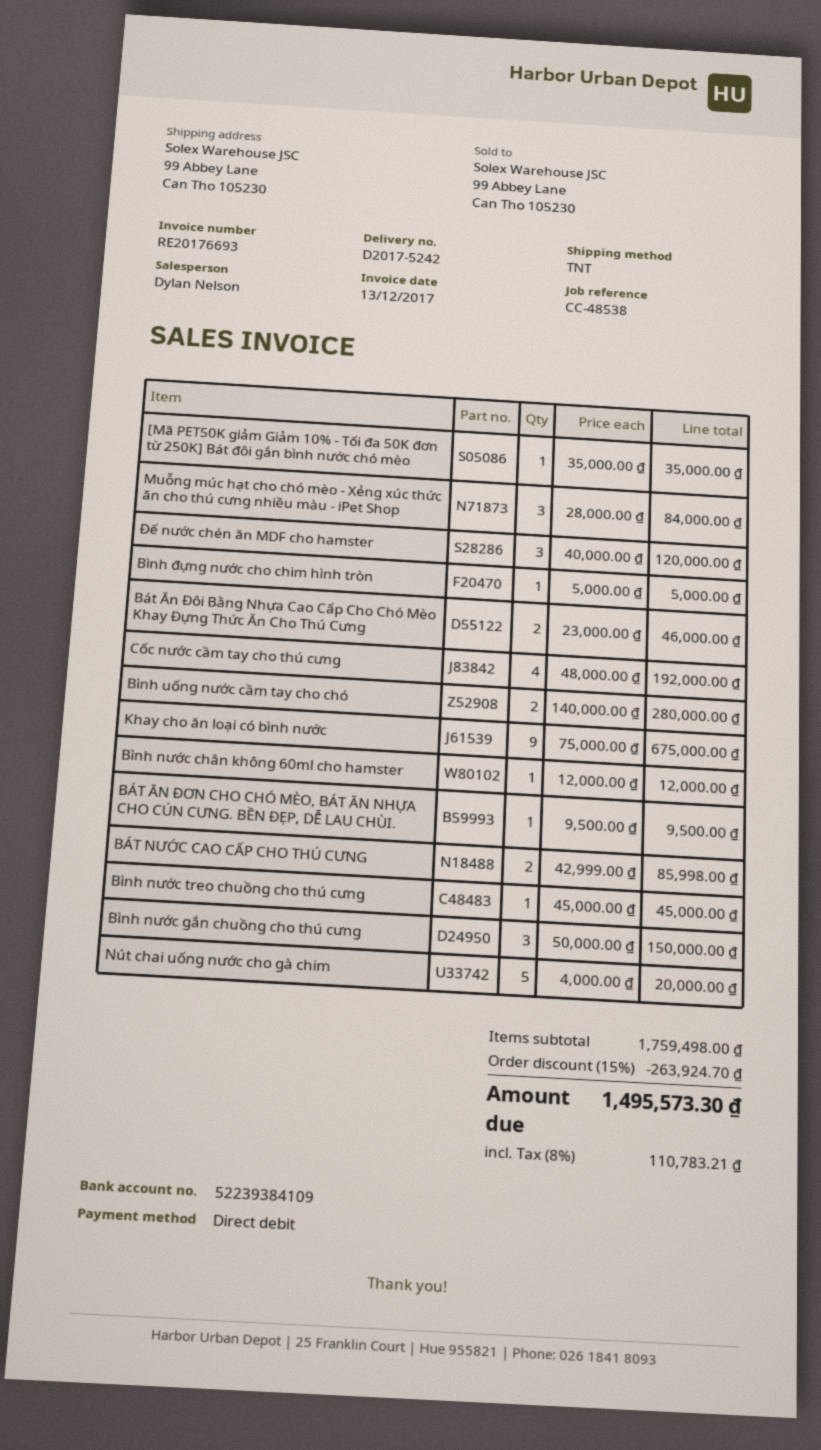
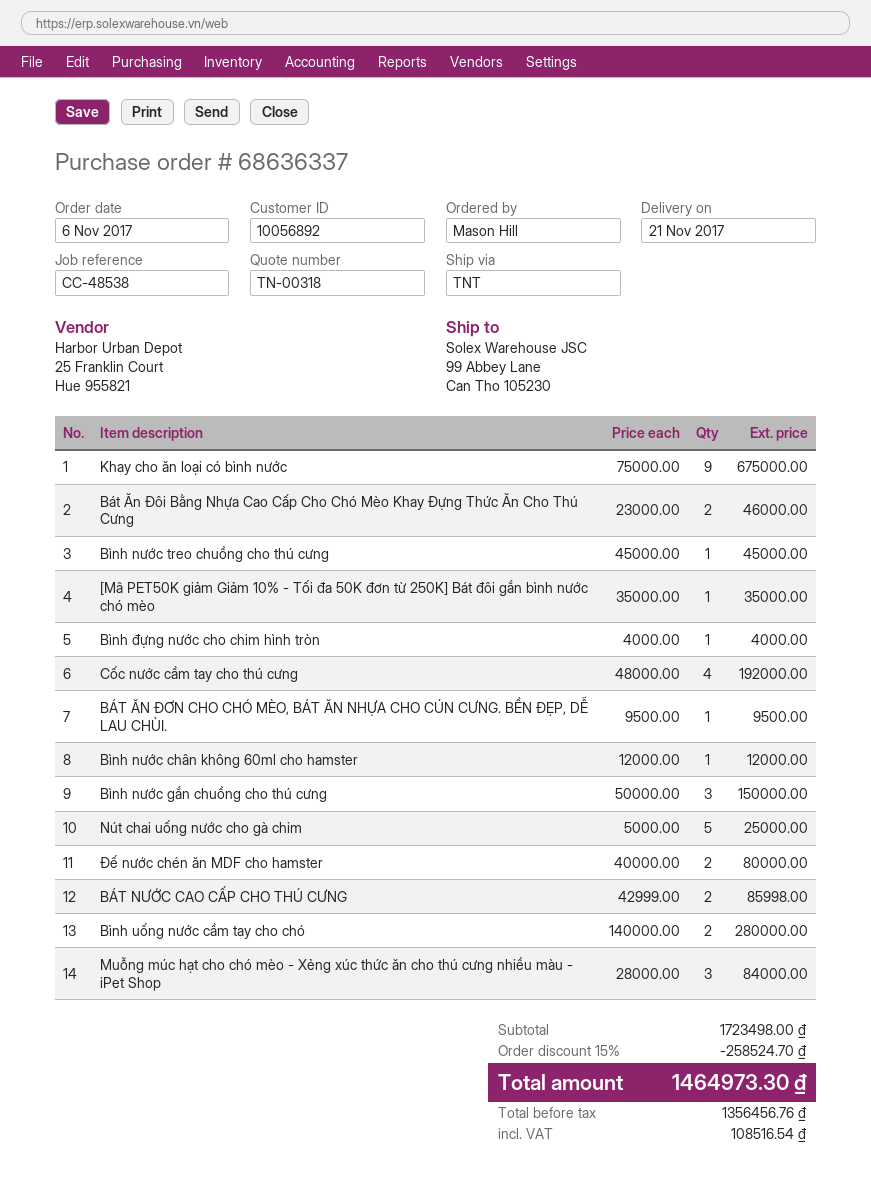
Đế nước chén ăn MDF cho hamster: 3 x 40000.00 = 120000.00 -> 2 x 40000.00 = 80000.00
Bình đựng nước cho chim hình tròn: 1 x 5000.00 = 5000.00 -> 1 x 4000.00 = 4000.00
Nút chai uống nước cho gà chim: 5 x 4000.00 = 20000.00 -> 5 x 5000.00 = 25000.00
subtotal: 1759498.00 -> 1723498.00
discount: 15% = 263924.70 -> 15% = 258524.70
tax: 110783.21 -> 108516.54
total: 1495573.30 -> 1464973.30

